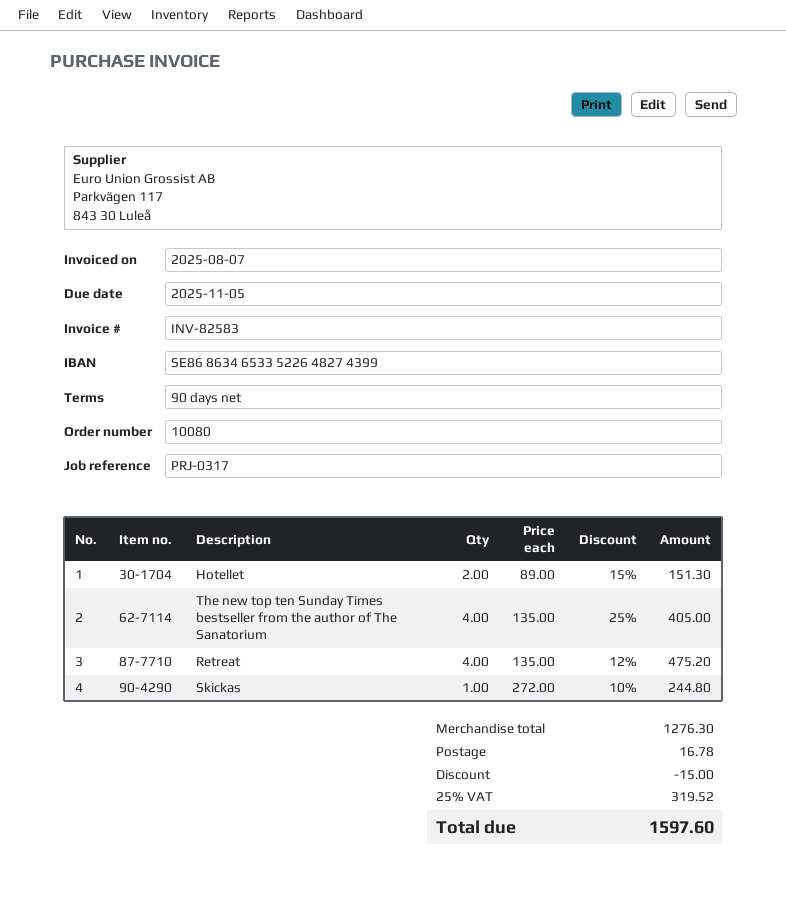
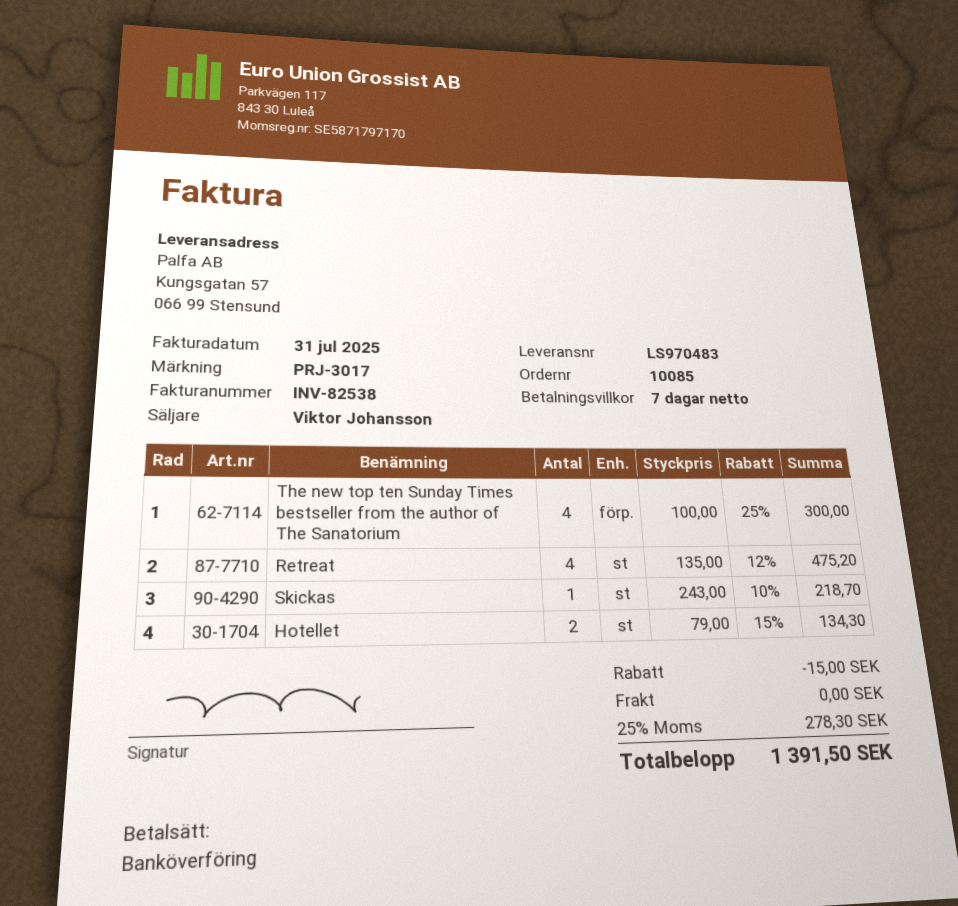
order number: 10080 -> 10085
invoice number: INV-82583 -> INV-82538
invoice date: 2025-08-07 -> 2025-07-31
payment terms: 90 days -> 7 days
reference: PRJ-0317 -> PRJ-3017
Hotellet: 2 x 89.00 - 15% = 151.30 -> 2 x 79.00 - 15% = 134.30
The new top ten Sunday Times bestseller from the author of The Sanatorium: 4 x 135.00 - 25% = 405.00 -> 4 x 100.00 - 25% = 300.00
Skickas: 1 x 272.00 - 10% = 244.80 -> 1 x 243.00 - 10% = 218.70
shipping: 16.78 -> 0.00
tax: 25% = 319.52 -> 25% = 278.30
total: 1597.60 -> 1391.50

